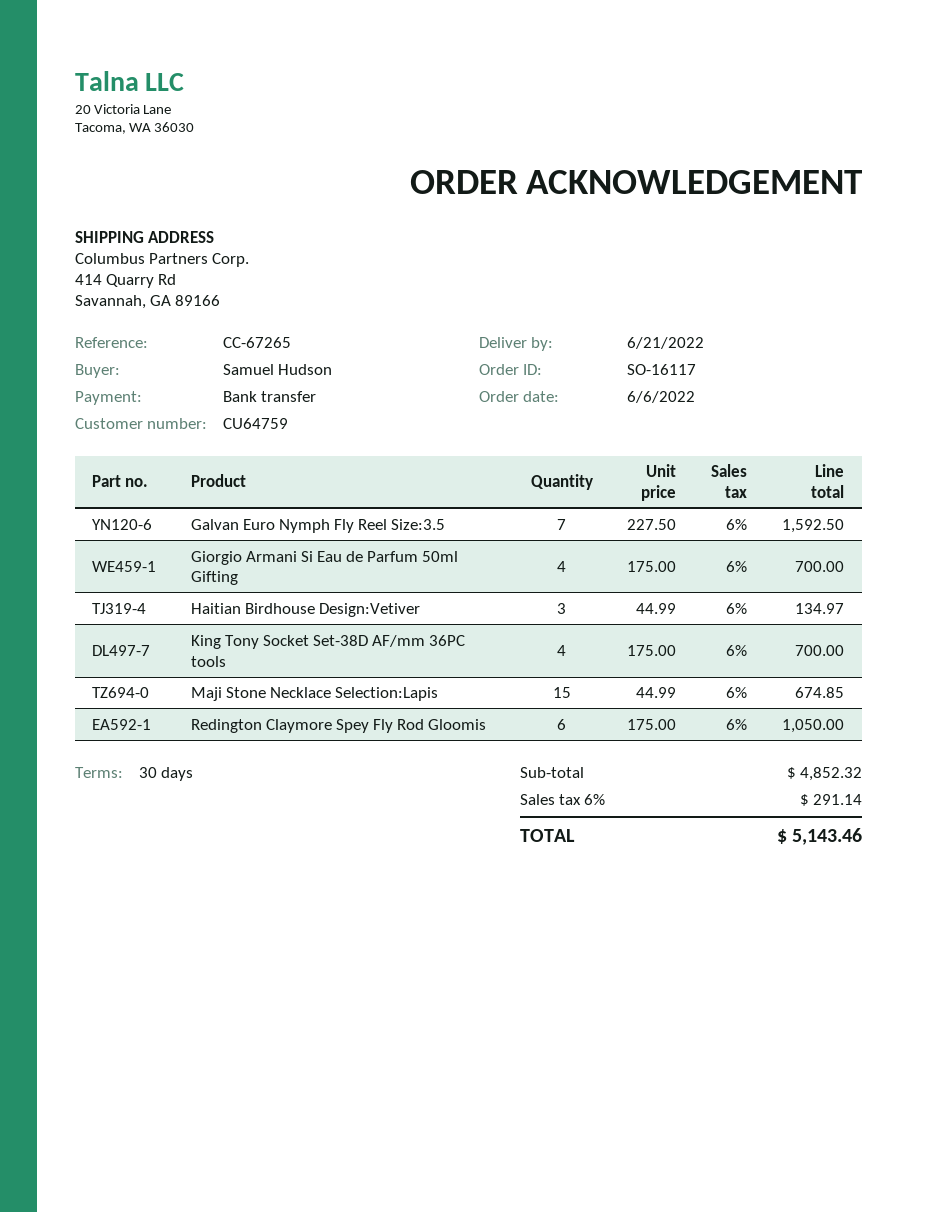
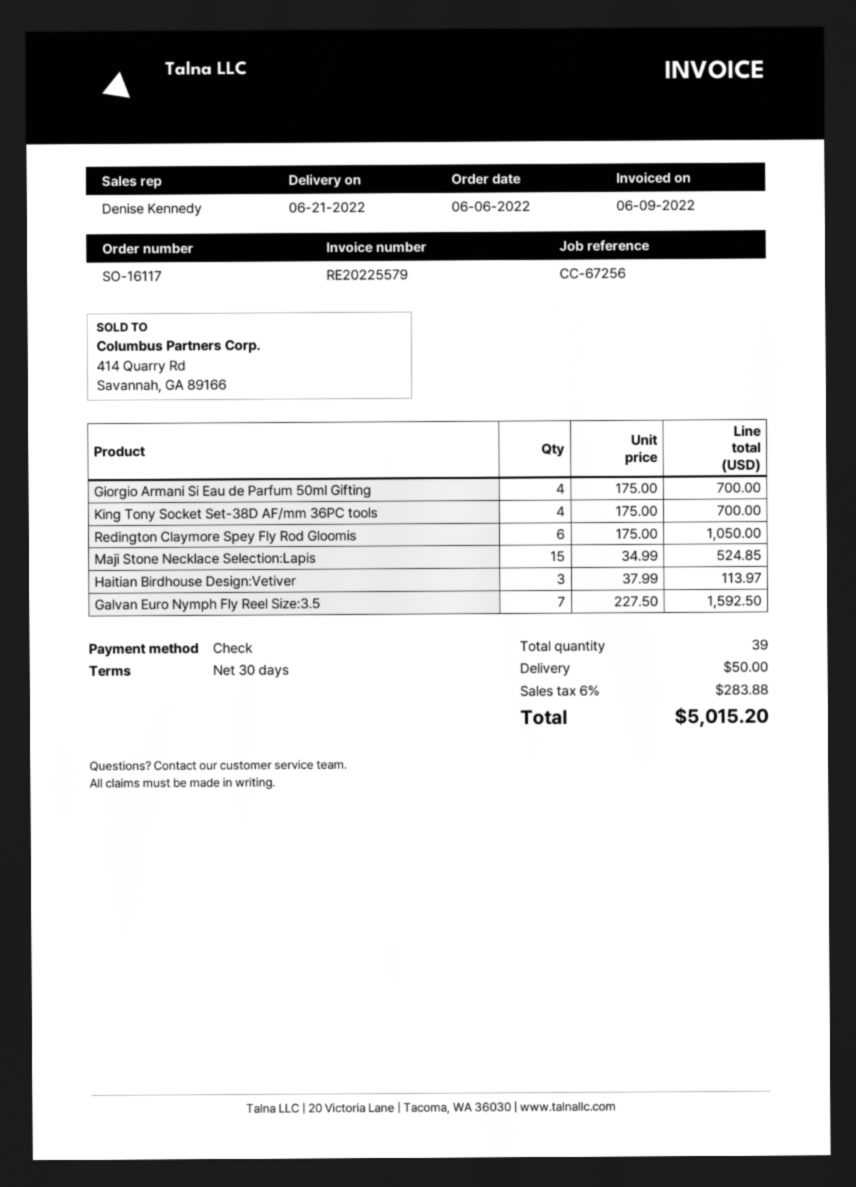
reference: CC-67265 -> CC-67256
payment method: bank transfer -> cheque
Haitian Birdhouse Design:Vetiver: 3 x 44.99 = 134.97 -> 3 x 37.99 = 113.97
Maji Stone Necklace Selection:Lapis: 15 x 44.99 = 674.85 -> 15 x 34.99 = 524.85
shipping: none -> 50.00
tax: 6% = 291.14 -> 6% = 283.88
total: 5143.46 -> 5015.20

